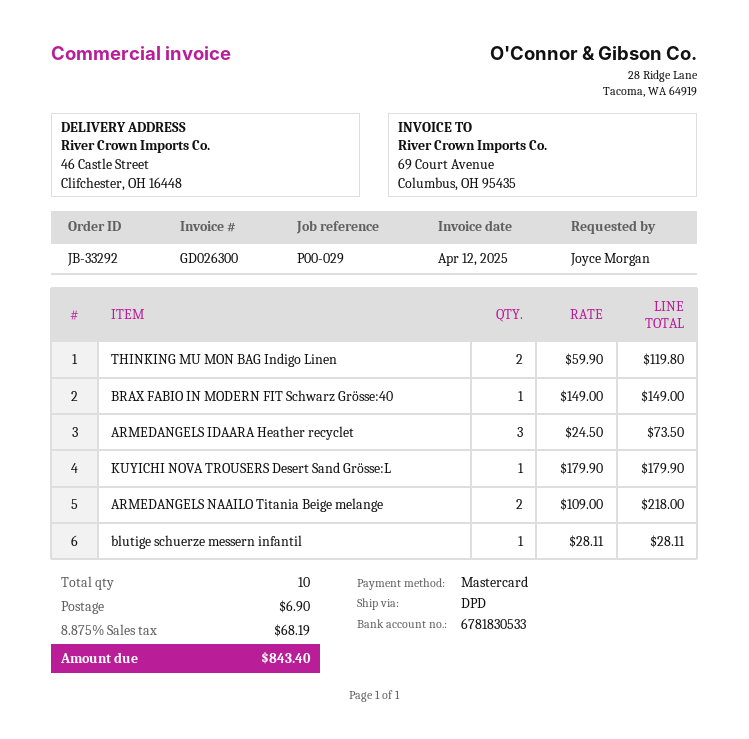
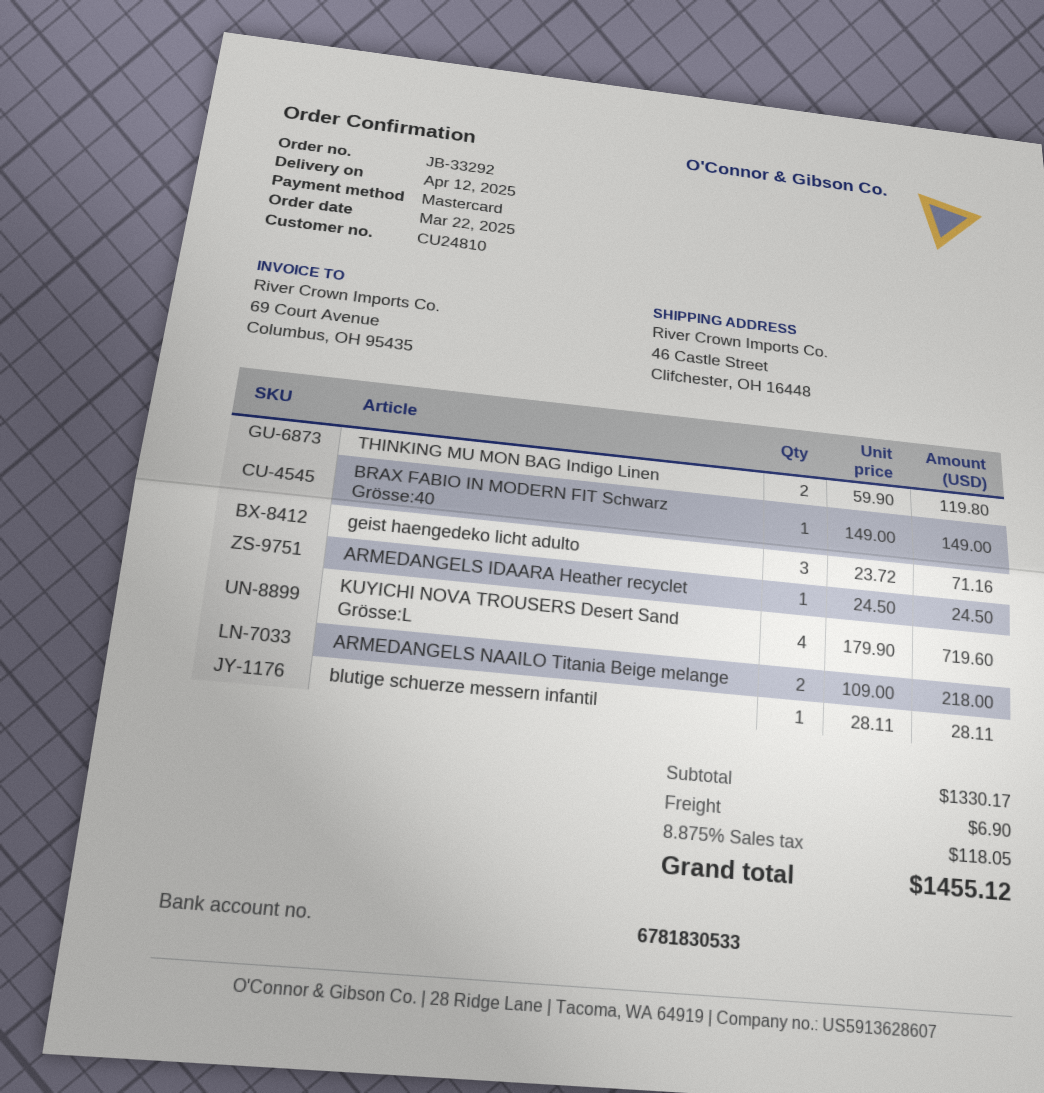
ARMEDANGELS IDAARA Heather recyclet: 3 x 24.50 = 73.50 -> 1 x 24.50 = 24.50
KUYICHI NOVA TROUSERS Desert Sand Grösse:L: 1 x 179.90 = 179.90 -> 4 x 179.90 = 719.60
geist haengedeko licht adulto: none -> 3 x 23.72 = 71.16
tax: 8.875% = 68.19 -> 8.875% = 118.05
total: 843.40 -> 1455.12

